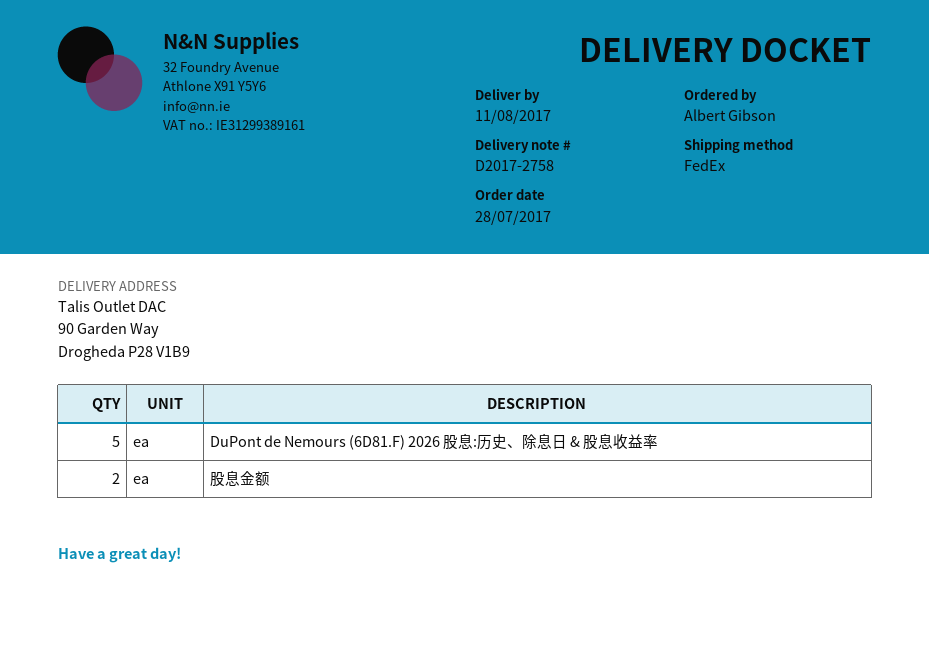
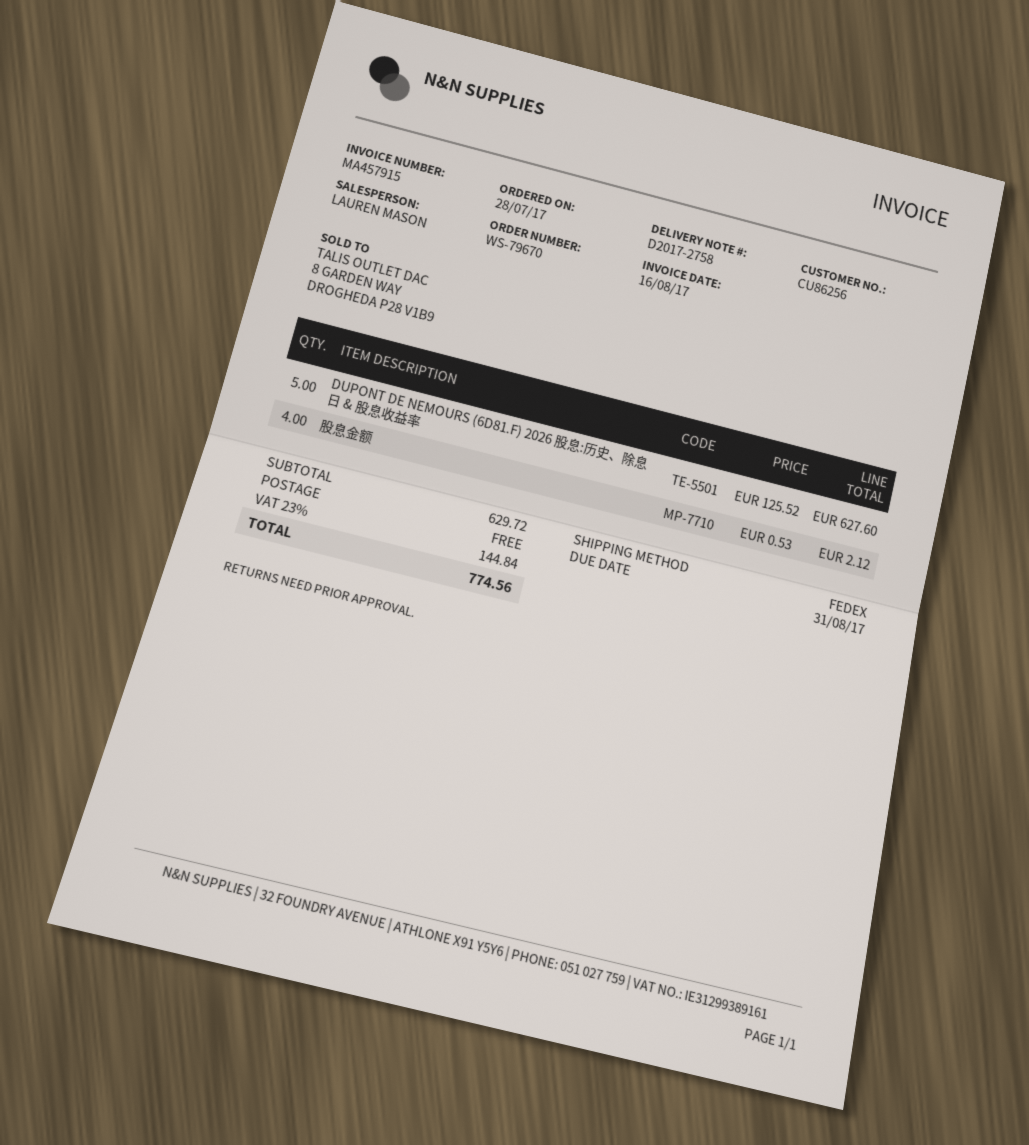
股息金额: 2 -> 4

